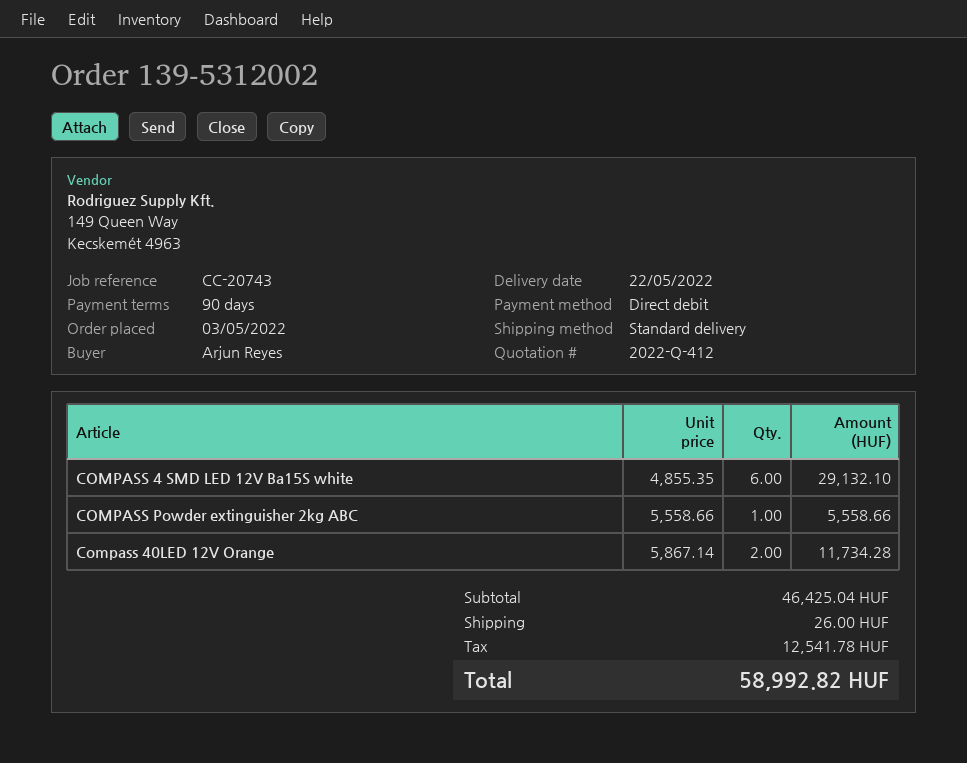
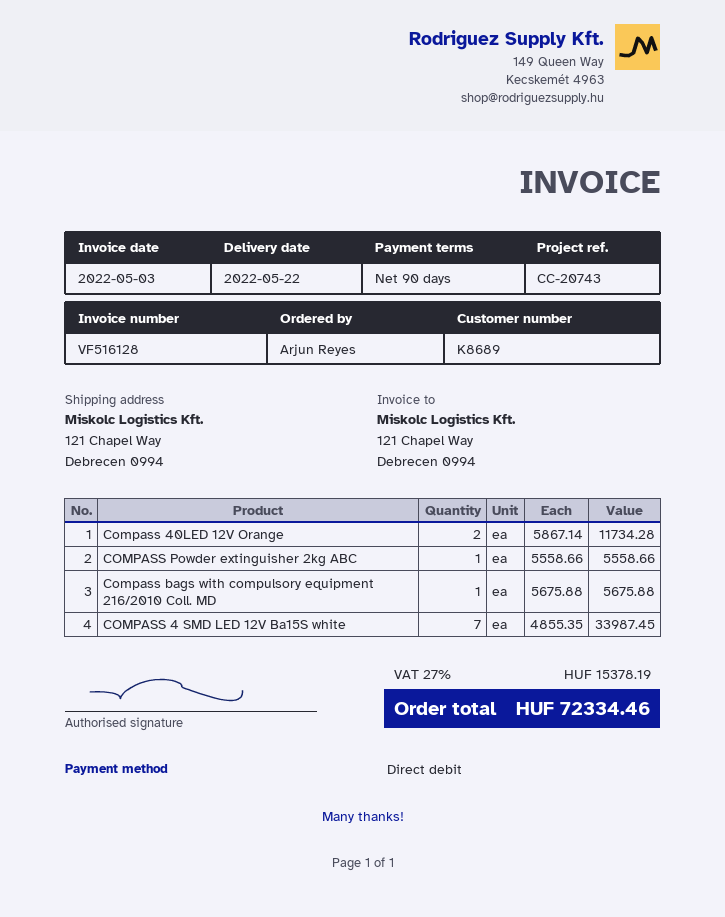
COMPASS 4 SMD LED 12V Ba15S white: 6 x 4855.35 = 29132.10 -> 7 x 4855.35 = 33987.45
Compass bags with compulsory equipment 216/2010 Coll. MD: none -> 1 x 5675.88 = 5675.88
shipping: 26.00 -> none
tax: 12541.78 -> 15378.19
total: 58992.82 -> 72334.46

